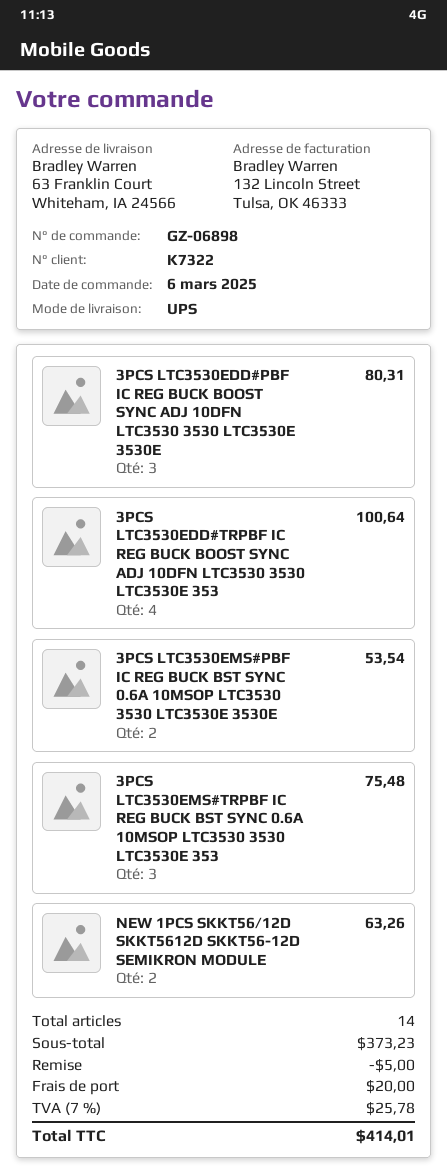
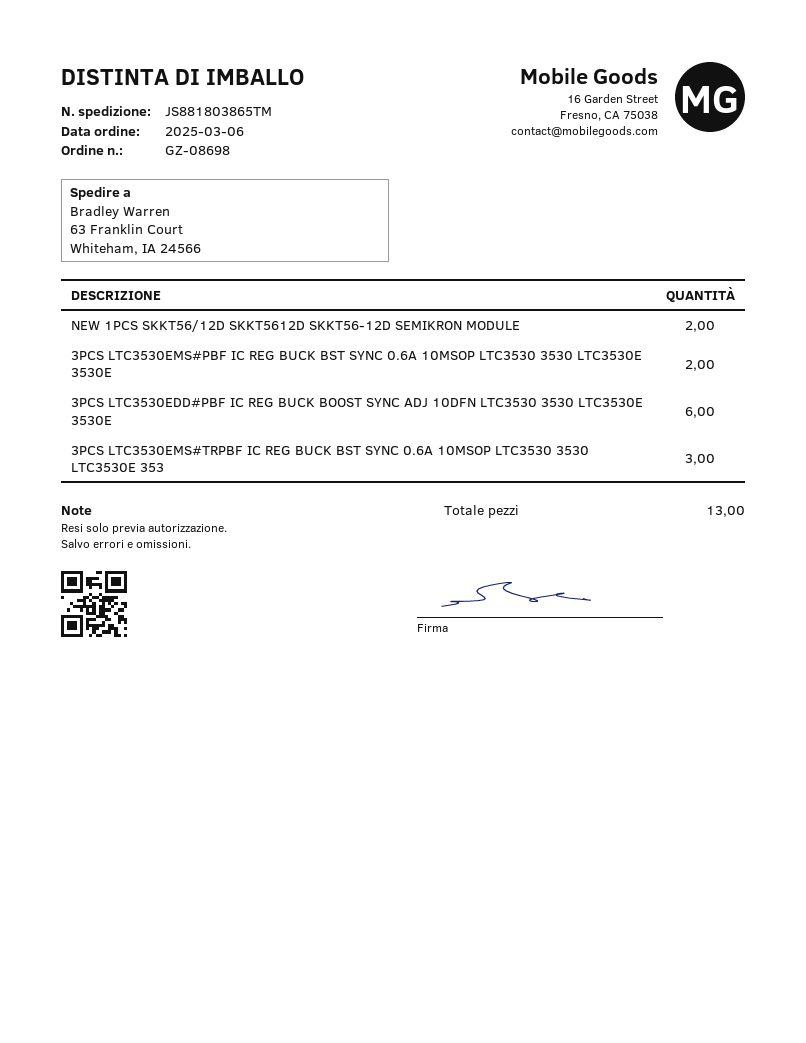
order number: GZ-06898 -> GZ-08698
3PCS LTC3530EDD#PBF IC REG BUCK BOOST SYNC ADJ 10DFN LTC3530 3530 LTC3530E 3530E: 3 -> 6
3PCS LTC3530EDD#TRPBF IC REG BUCK BOOST SYNC ADJ 10DFN LTC3530 3530 LTC3530E 353: 4 -> none
total quantity: 14 -> 13

